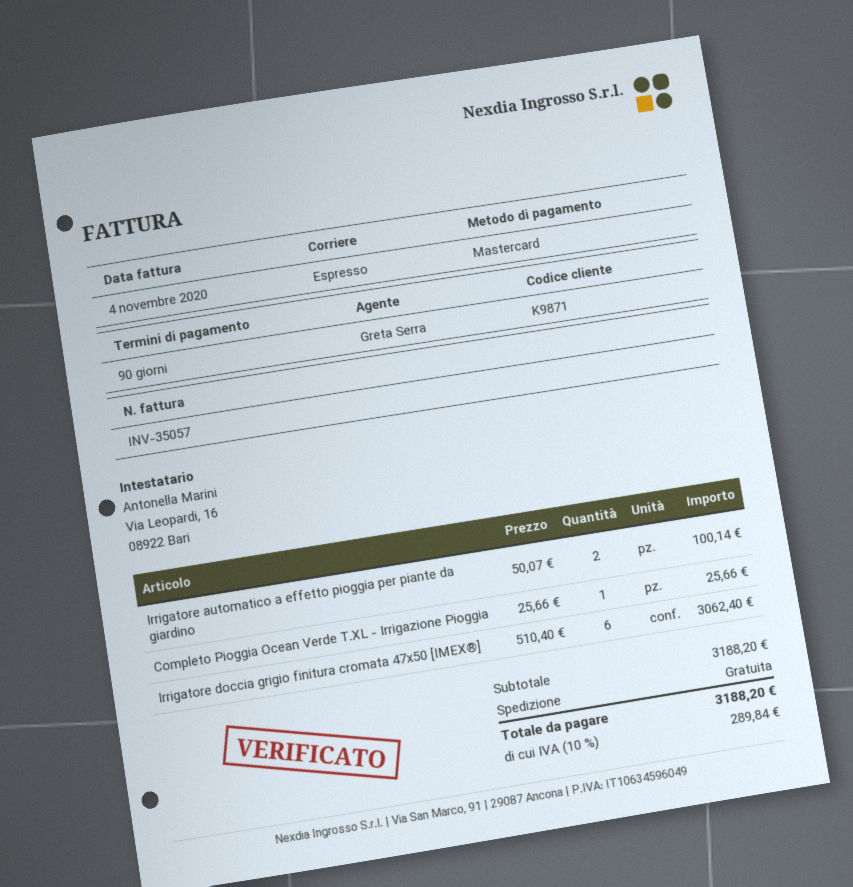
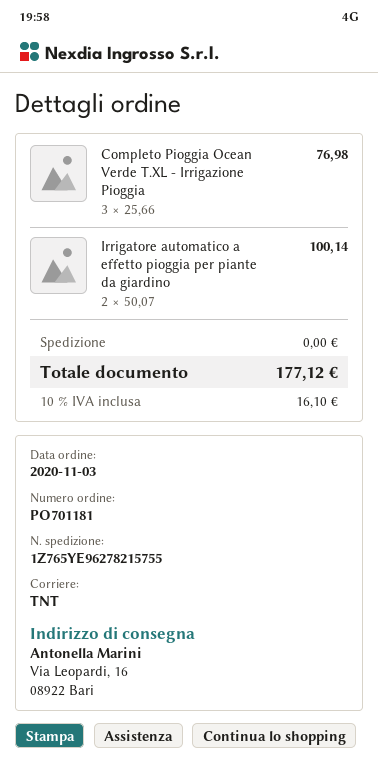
shipping method: express -> TNT
Completo Pioggia Ocean Verde T.XL - Irrigazione Pioggia: 1 x 25.66 = 25.66 -> 3 x 25.66 = 76.98
Irrigatore doccia grigio finitura cromata 47x50 [IMEX®]: 6 x 510.40 = 3062.40 -> none
tax: 10% = 289.84 -> 10% = 16.10
total: 3188.20 -> 177.12

